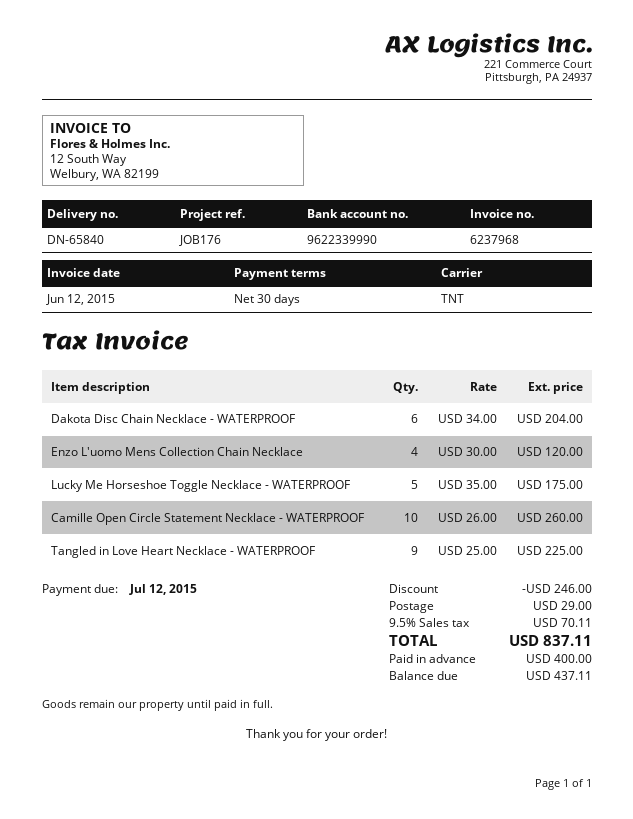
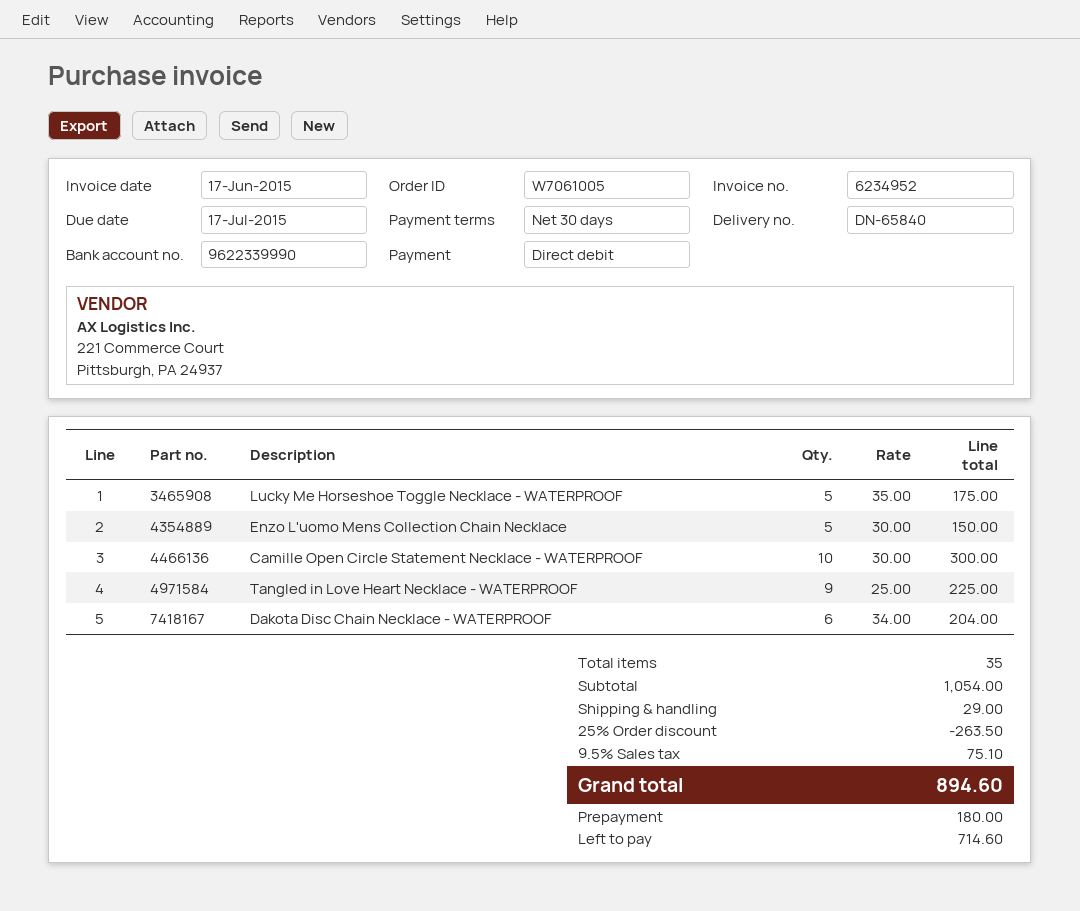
invoice number: 6237968 -> 6234952
invoice date: 2015-06-12 -> 2015-06-17
due date: 2015-07-12 -> 2015-07-17
Enzo L'uomo Mens Collection Chain Necklace: 4 x 30.00 = 120.00 -> 5 x 30.00 = 150.00
Camille Open Circle Statement Necklace - WATERPROOF: 10 x 26.00 = 260.00 -> 10 x 30.00 = 300.00
discount: 246.00 -> 263.50
tax: 9.5% = 70.11 -> 9.5% = 75.10
total: 837.11 -> 894.60
deposit: 400.00 -> 180.00
balance: 437.11 -> 714.60

